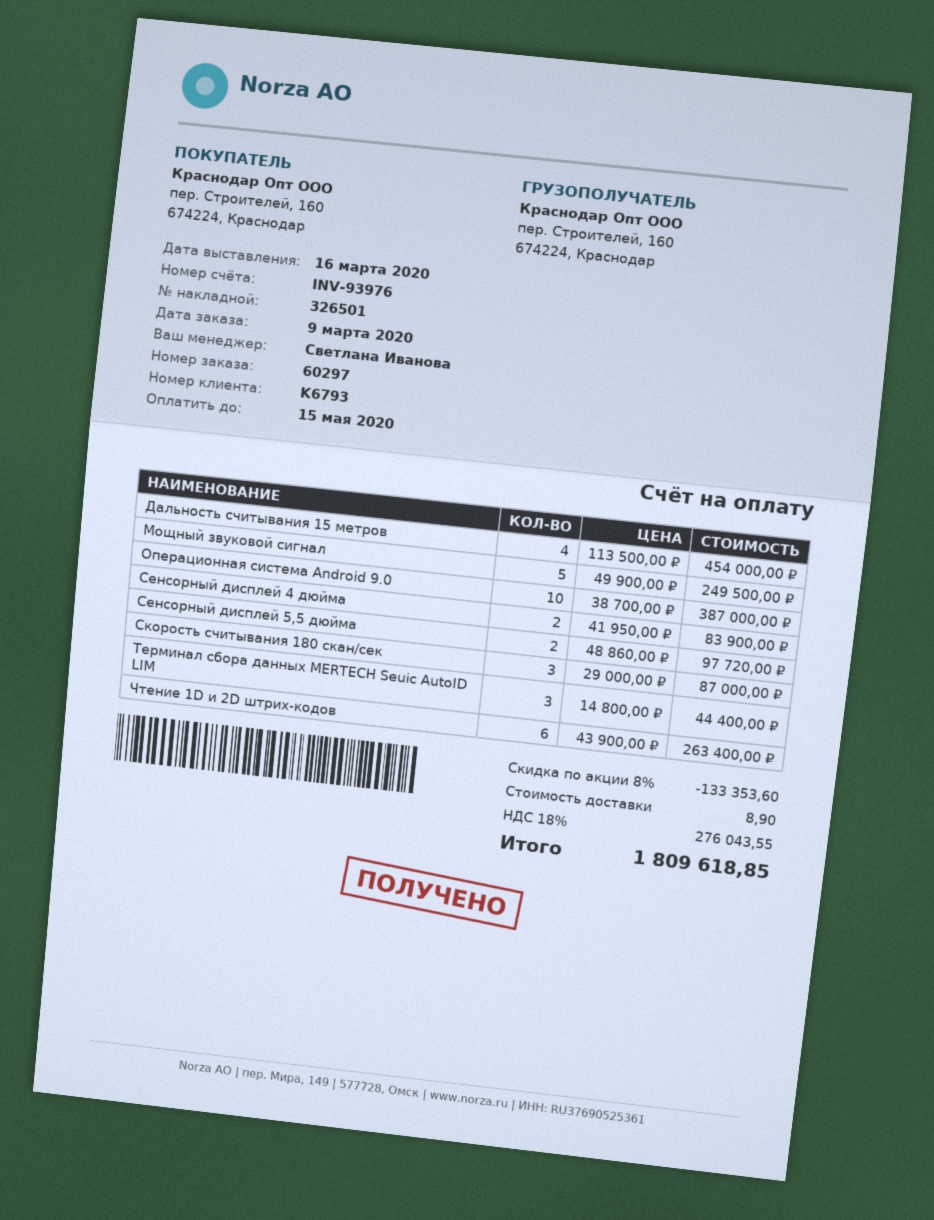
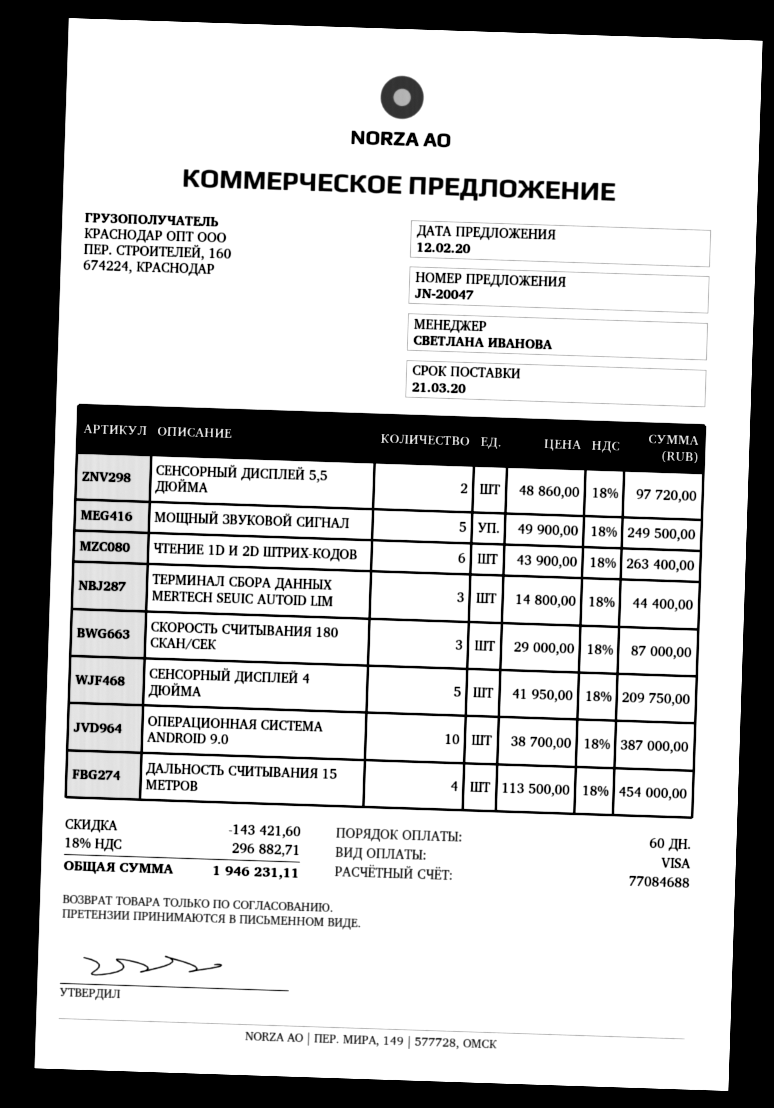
Сенсорный дисплей 4 дюйма: 2 x 41950.00 = 83900.00 -> 5 x 41950.00 = 209750.00
discount: 133353.60 -> 143421.60
shipping: 8.90 -> none
tax: 18% = 276043.55 -> 18% = 296882.71
total: 1809618.85 -> 1946231.11

